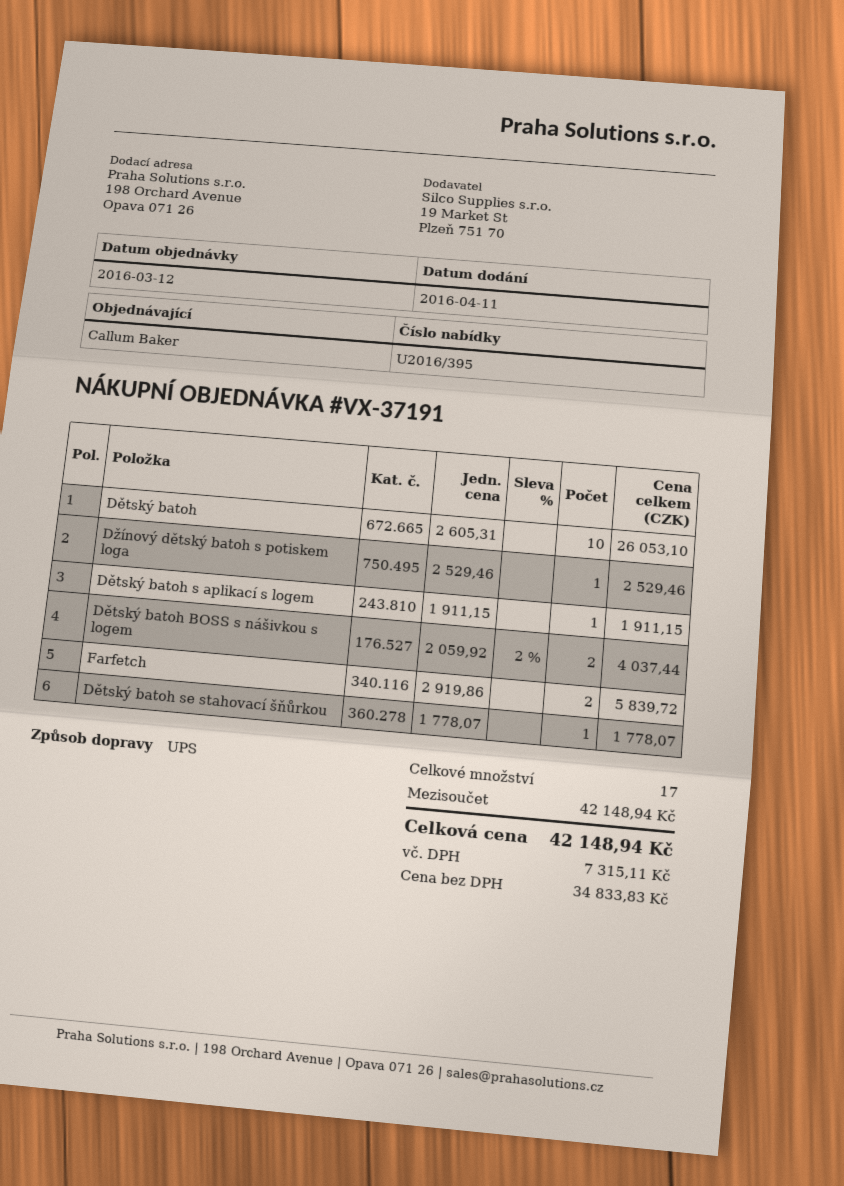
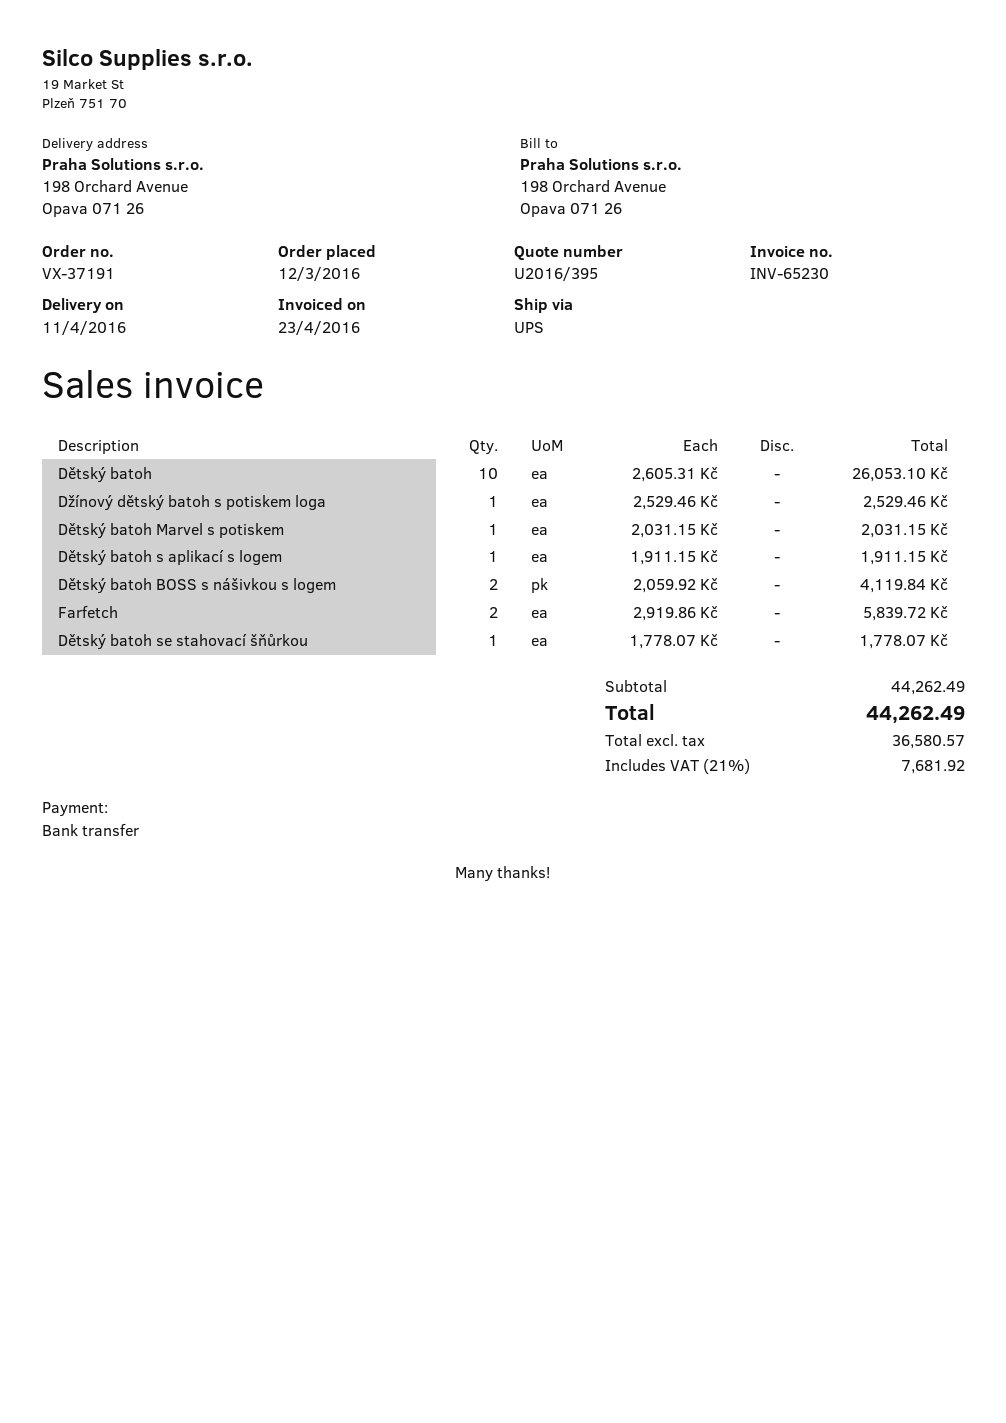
Dětský batoh BOSS s nášivkou s logem: 2 x 2059.92 - 2% = 4037.44 -> 2 x 2059.92 = 4119.84
Dětský batoh Marvel s potiskem: none -> 1 x 2031.15 = 2031.15
subtotal: 42148.94 -> 44262.49
net: 34833.83 -> 36580.57
tax: 7315.11 -> 7681.92
total: 42148.94 -> 44262.49

